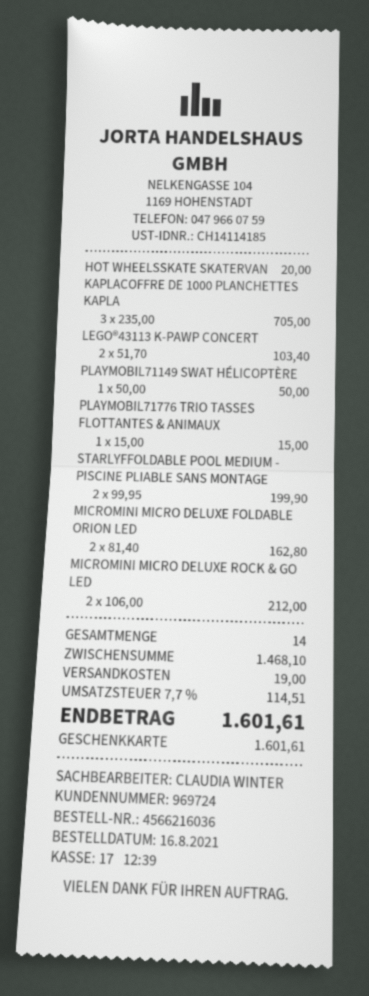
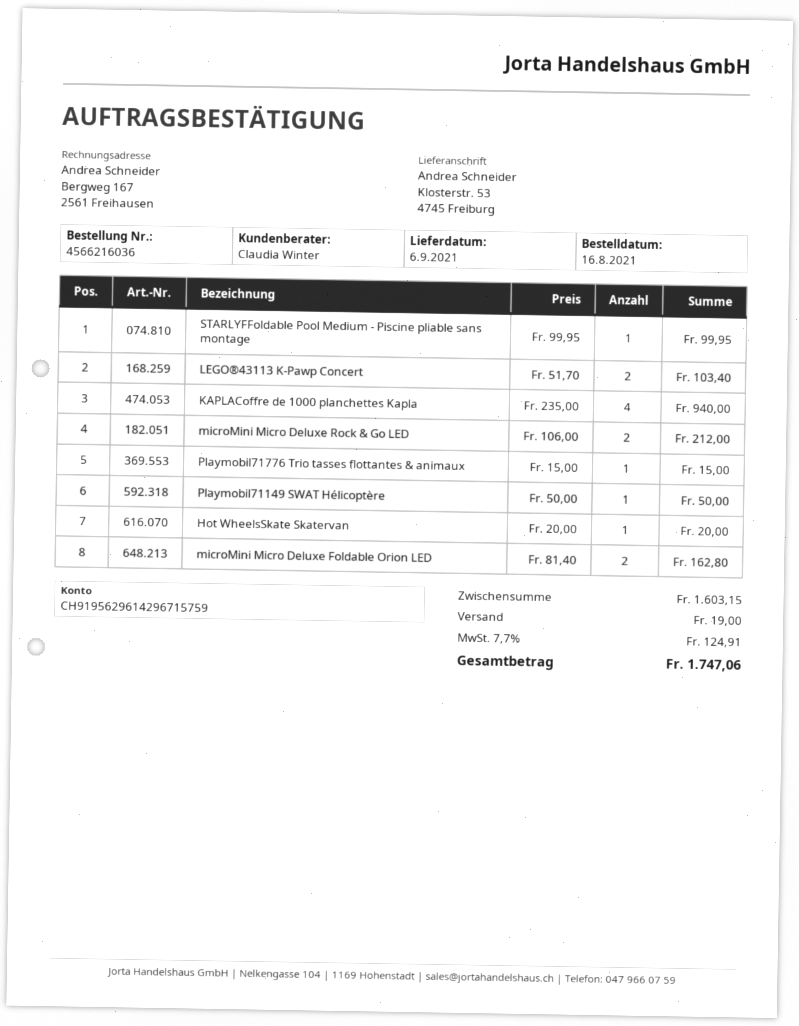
KAPLACOFFRE DE 1000 PLANCHETTES KAPLA: 3 x 235.00 = 705.00 -> 4 x 235.00 = 940.00
STARLYFFOLDABLE POOL MEDIUM - PISCINE PLIABLE SANS MONTAGE: 2 x 99.95 = 199.90 -> 1 x 99.95 = 99.95
subtotal: 1468.10 -> 1603.15
tax: 7.7% = 114.51 -> 7.7% = 124.91
total: 1601.61 -> 1747.06

